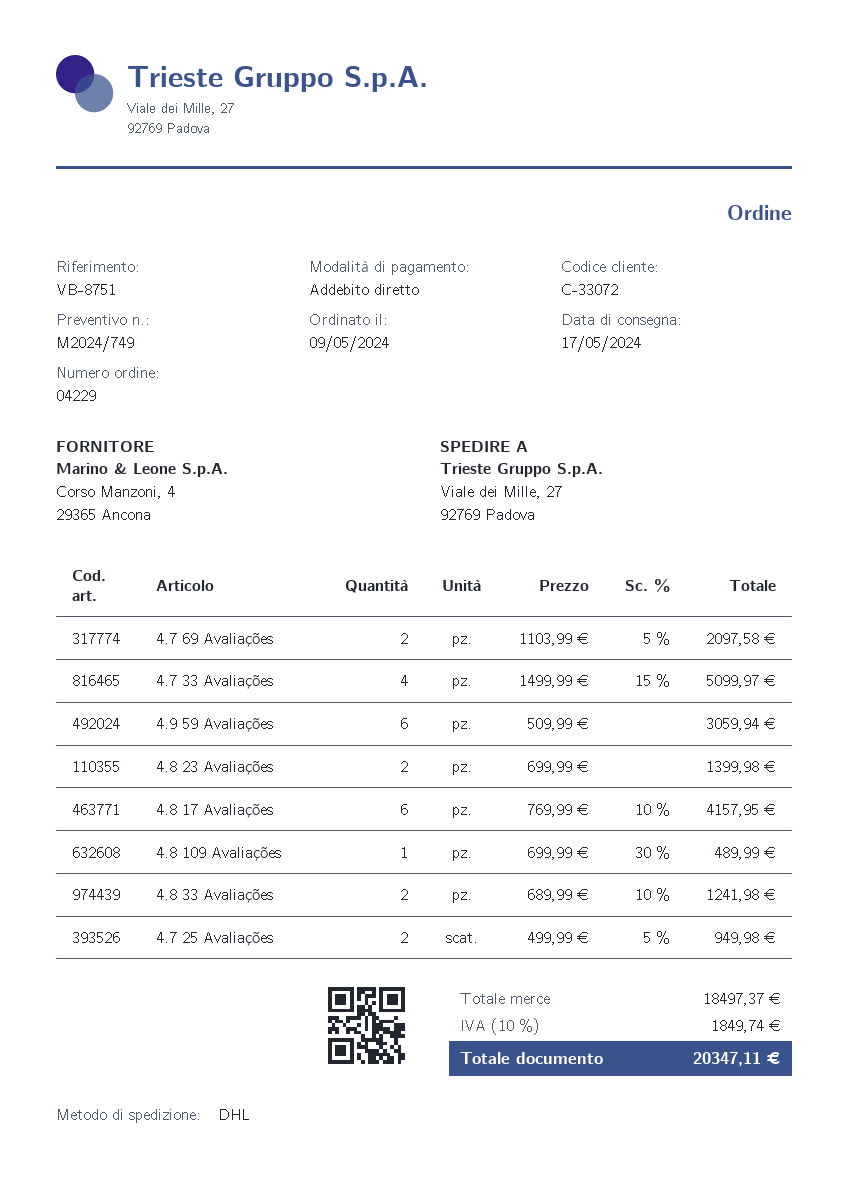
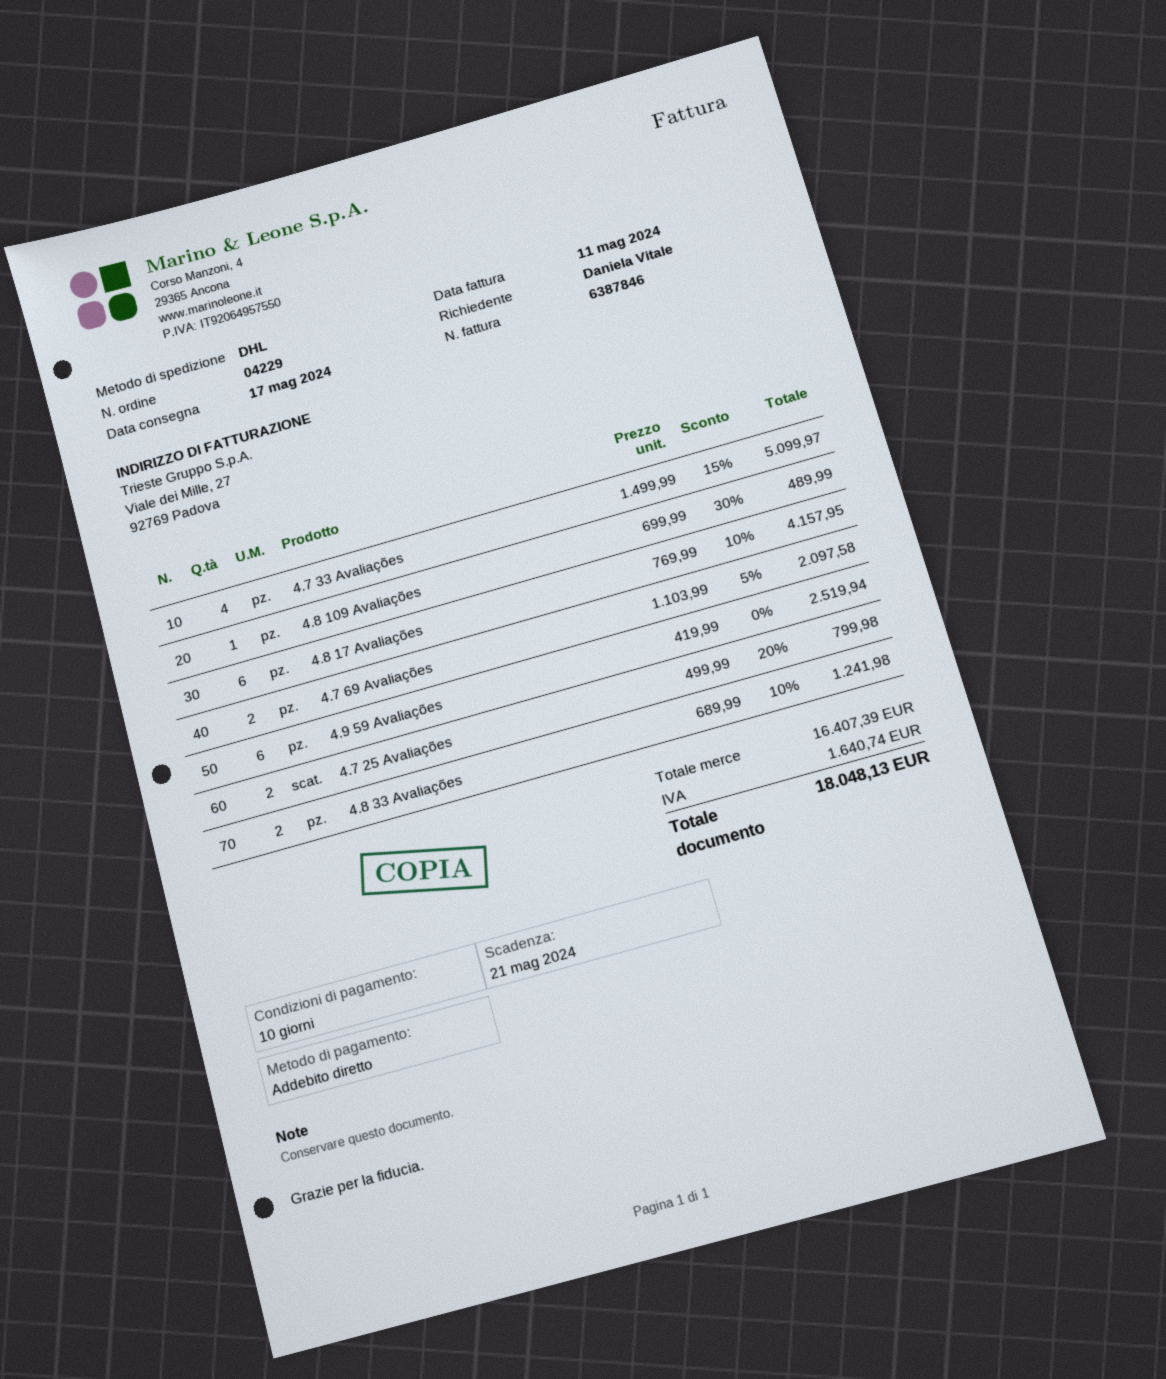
4.9 59 Avaliações: 6 x 509.99 = 3059.94 -> 6 x 419.99 = 2519.94
4.8 23 Avaliações: 2 x 699.99 = 1399.98 -> none
4.7 25 Avaliações: 2 x 499.99 - 5% = 949.98 -> 2 x 499.99 - 20% = 799.98
subtotal: 18497.37 -> 16407.39
tax: 1849.74 -> 1640.74
total: 20347.11 -> 18048.13

